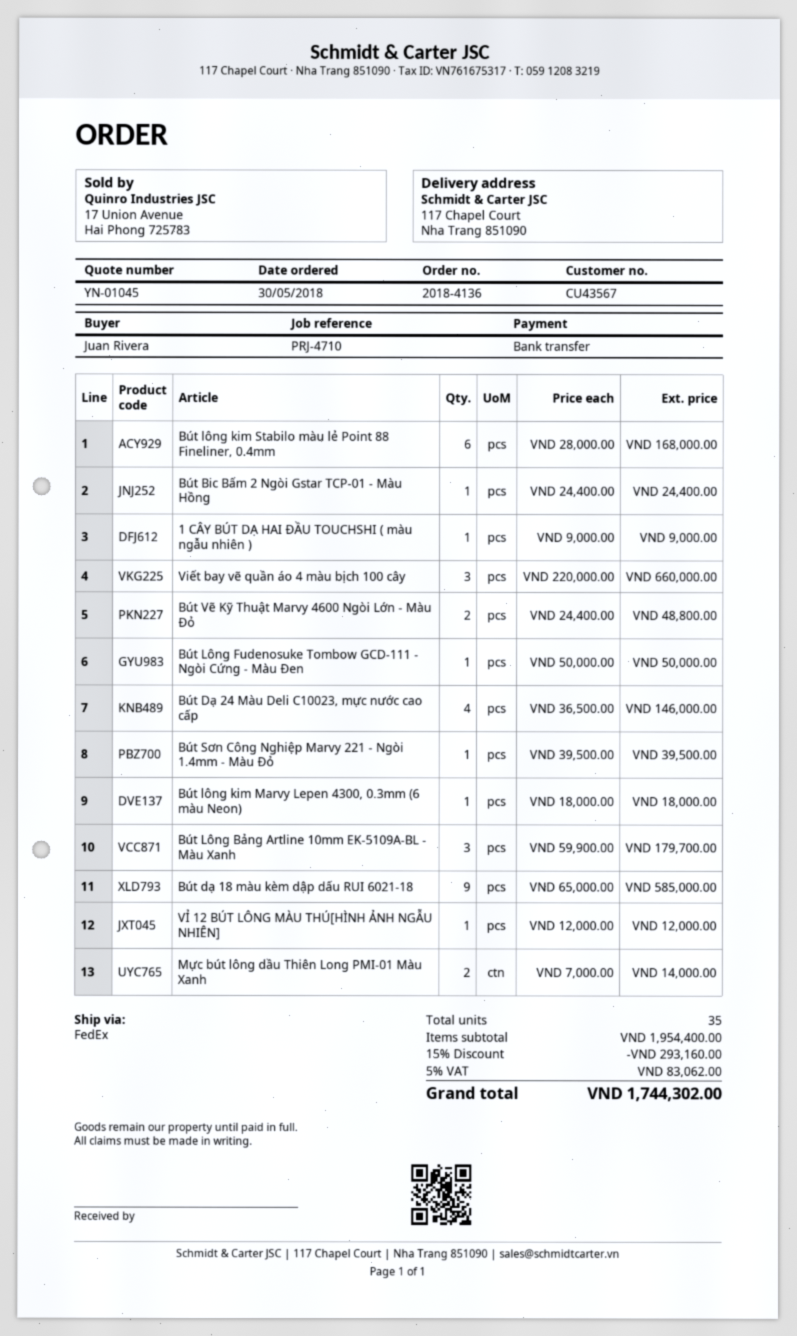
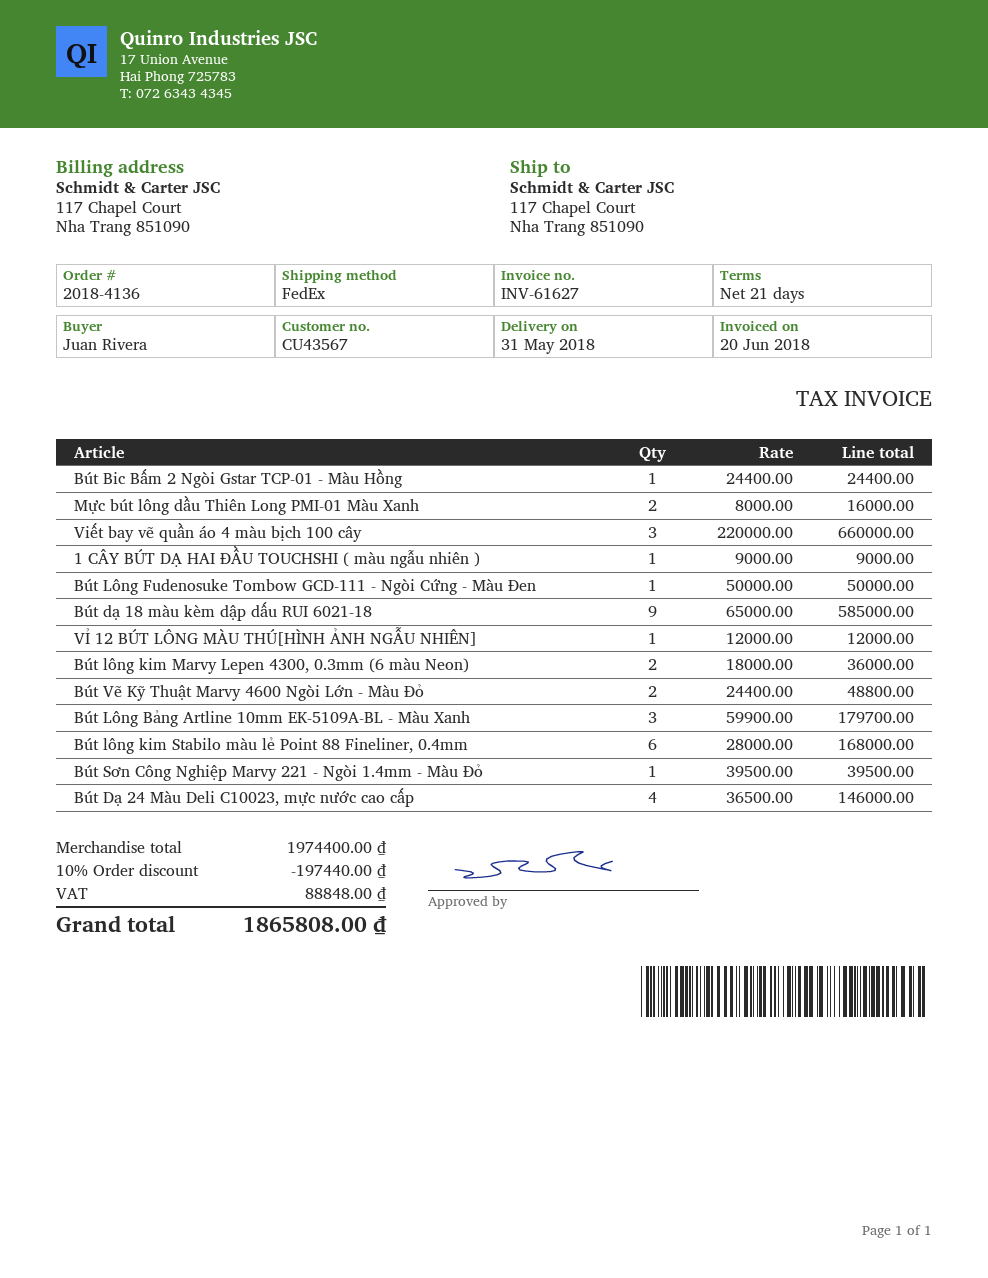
Bút lông kim Marvy Lepen 4300, 0.3mm (6 màu Neon): 1 x 18000.00 = 18000.00 -> 2 x 18000.00 = 36000.00
Mực bút lông dầu Thiên Long PMI-01 Màu Xanh: 2 x 7000.00 = 14000.00 -> 2 x 8000.00 = 16000.00
subtotal: 1954400.00 -> 1974400.00
discount: 15% = 293160.00 -> 10% = 197440.00
tax: 83062.00 -> 88848.00
total: 1744302.00 -> 1865808.00

